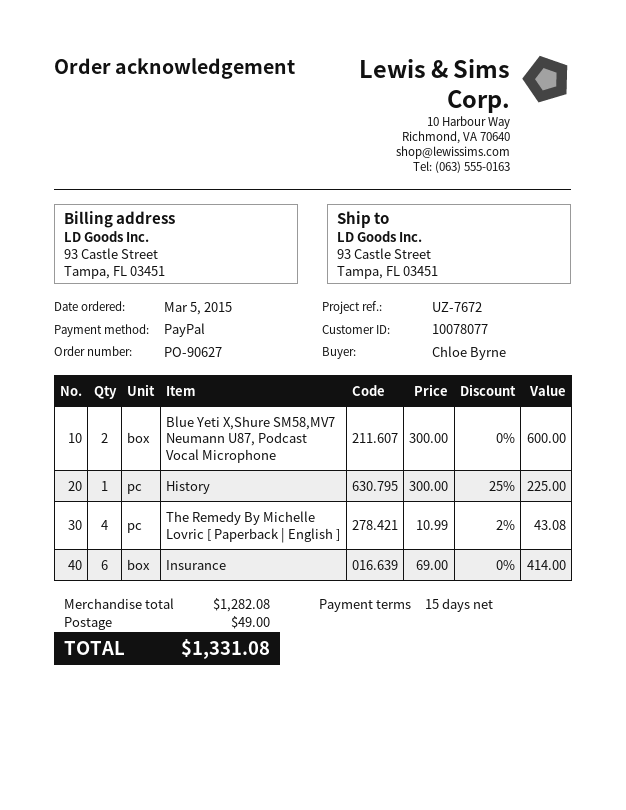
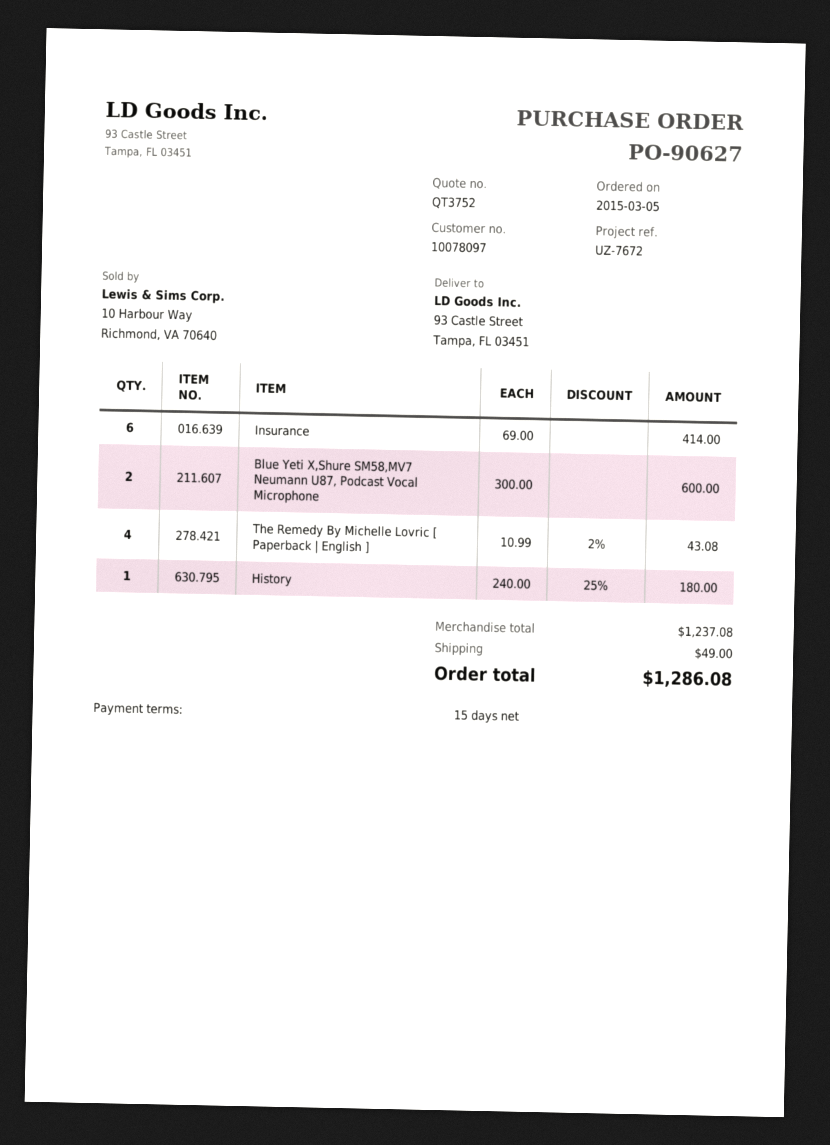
customer number: 10078077 -> 10078097
History: 1 x 300.00 - 25% = 225.00 -> 1 x 240.00 - 25% = 180.00
subtotal: 1282.08 -> 1237.08
total: 1331.08 -> 1286.08

